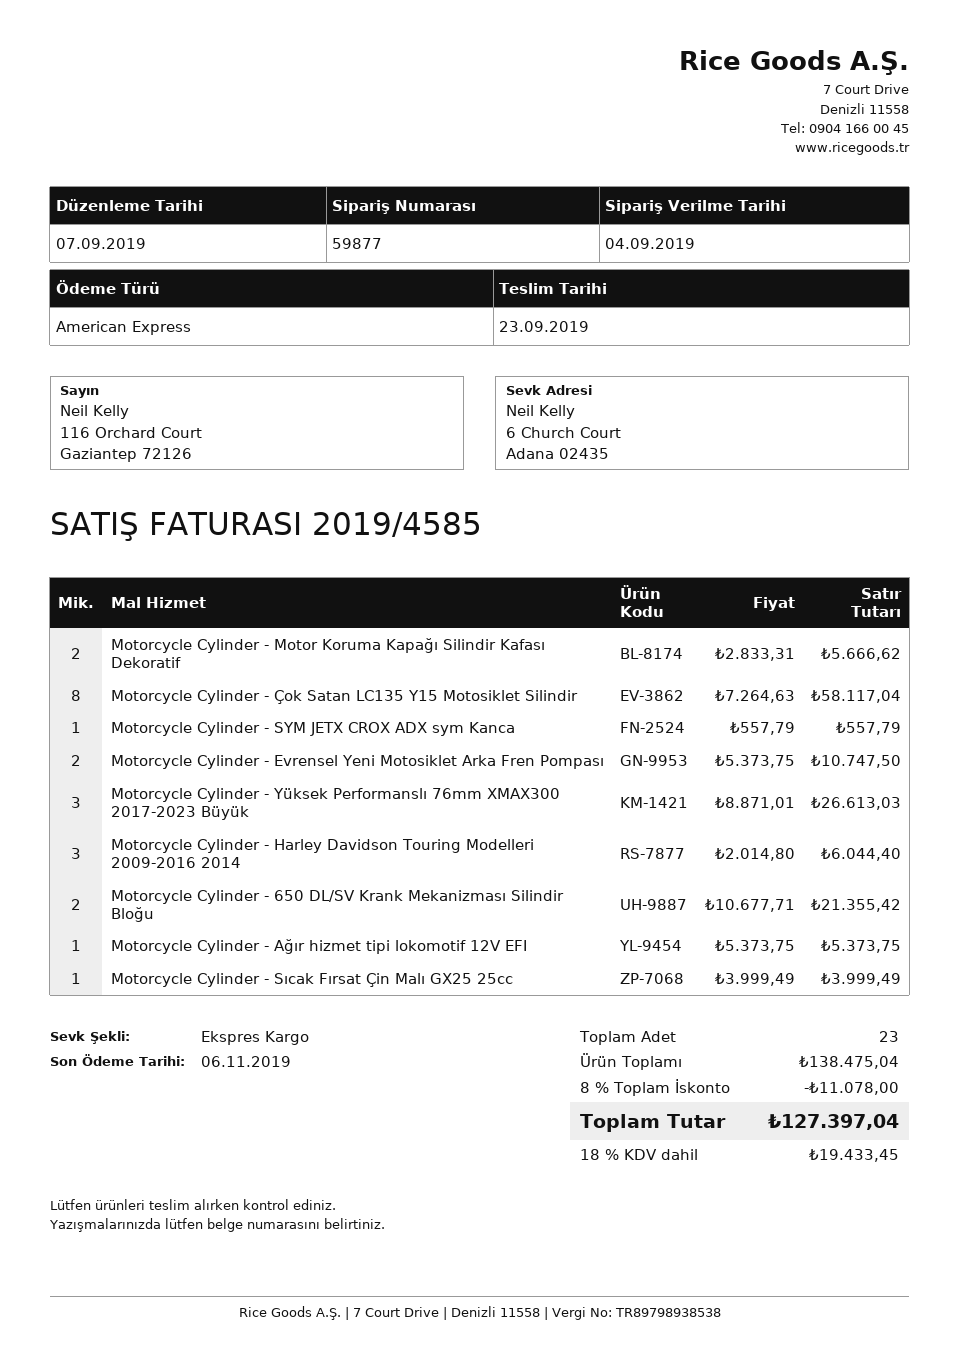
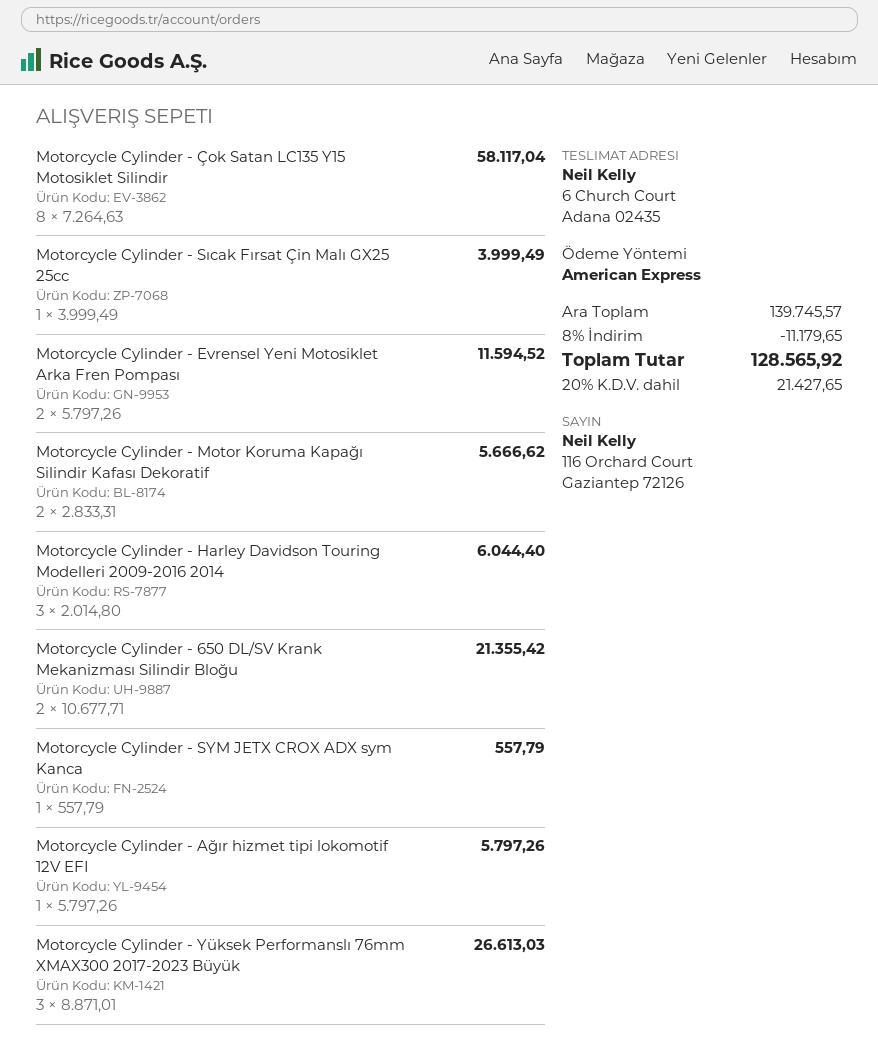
Motorcycle Cylinder - Evrensel Yeni Motosiklet Arka Fren Pompası: 2 x 5373.75 = 10747.50 -> 2 x 5797.26 = 11594.52
Motorcycle Cylinder - Ağır hizmet tipi lokomotif 12V EFI: 1 x 5373.75 = 5373.75 -> 1 x 5797.26 = 5797.26
subtotal: 138475.04 -> 139745.57
discount: 8% = 11078.00 -> 8% = 11179.65
tax: 18% = 19433.45 -> 20% = 21427.65
total: 127397.04 -> 128565.92

